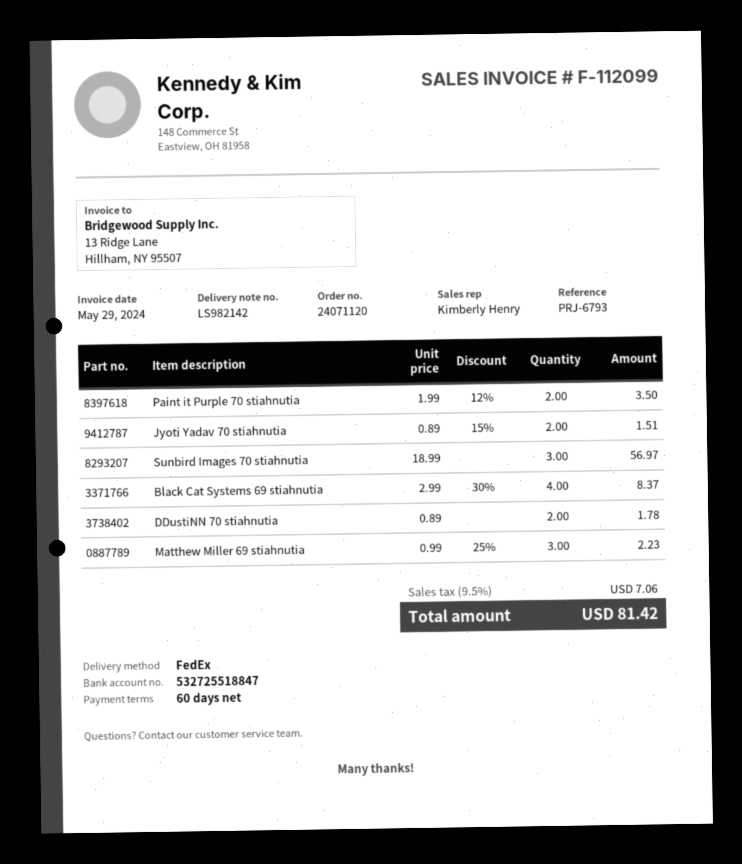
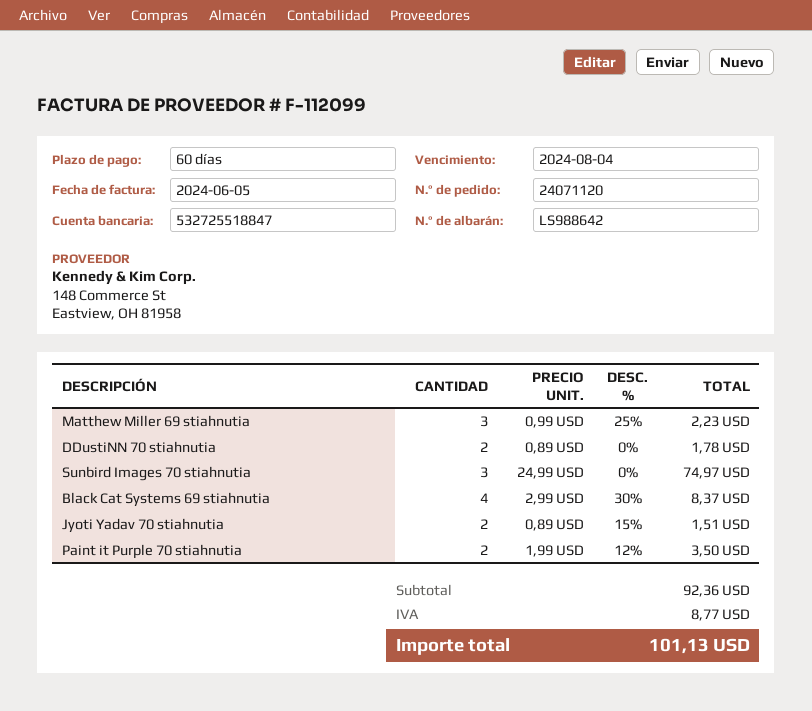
delivery note number: LS982142 -> LS988642
invoice date: 2024-05-29 -> 2024-06-05
Sunbird Images 70 stiahnutia: 3 x 18.99 = 56.97 -> 3 x 24.99 = 74.97
tax: 7.06 -> 8.77
total: 81.42 -> 101.13

